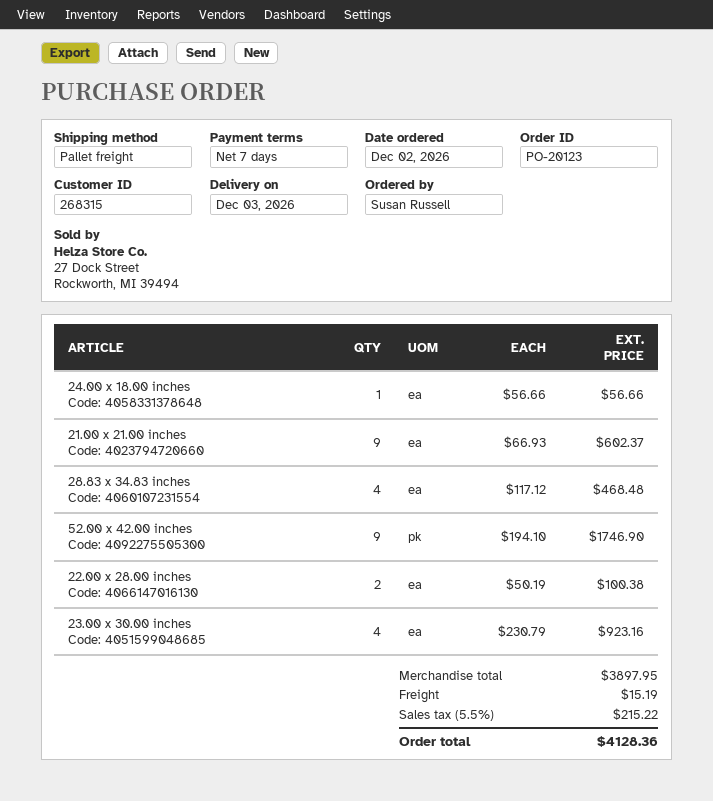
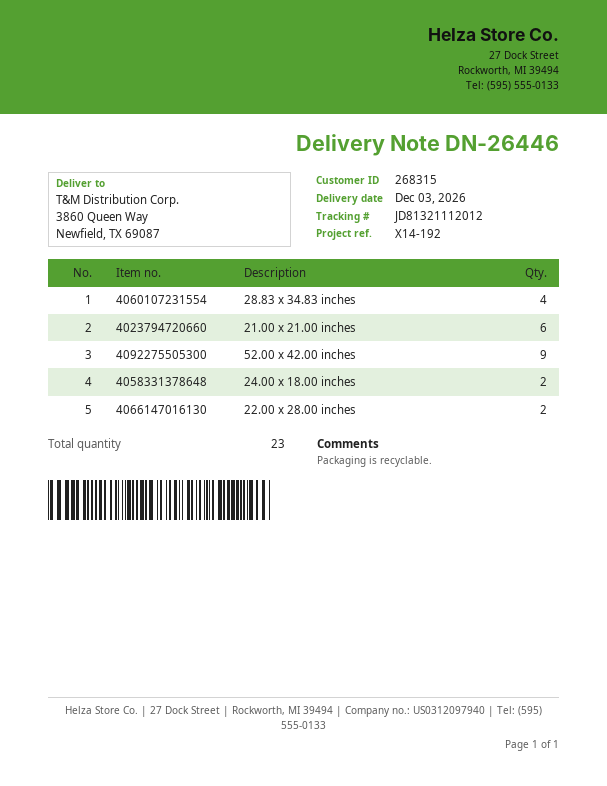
24.00 x 18.00 inches: 1 -> 2
21.00 x 21.00 inches: 9 -> 6
23.00 x 30.00 inches: 4 -> none

